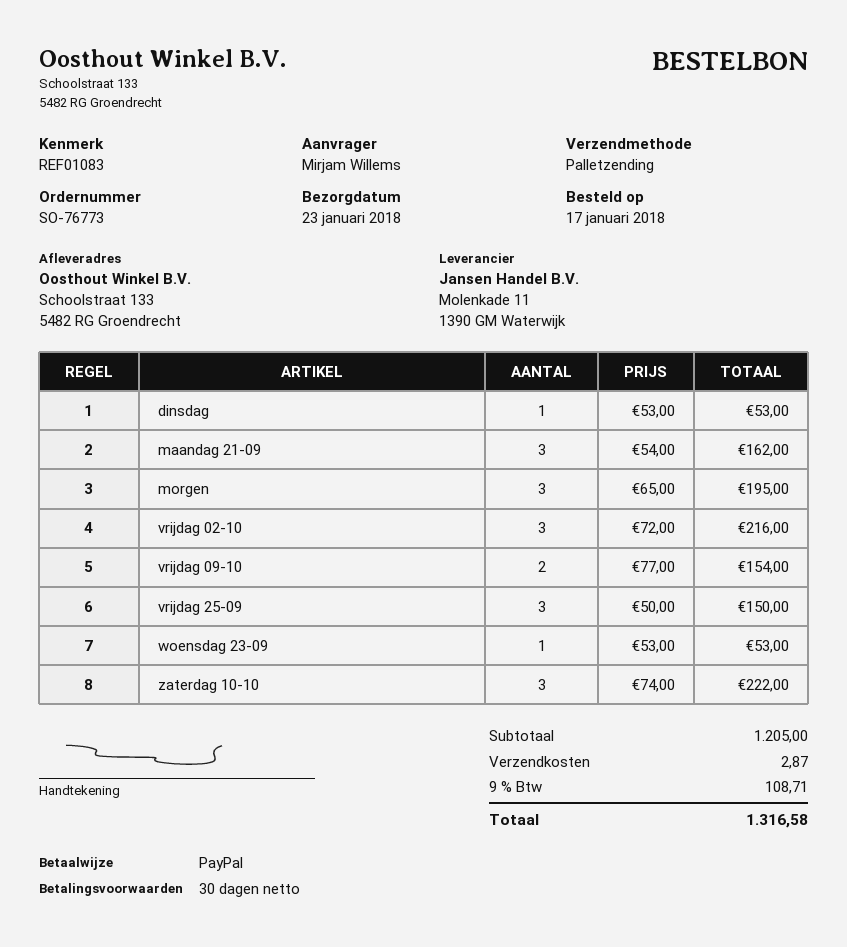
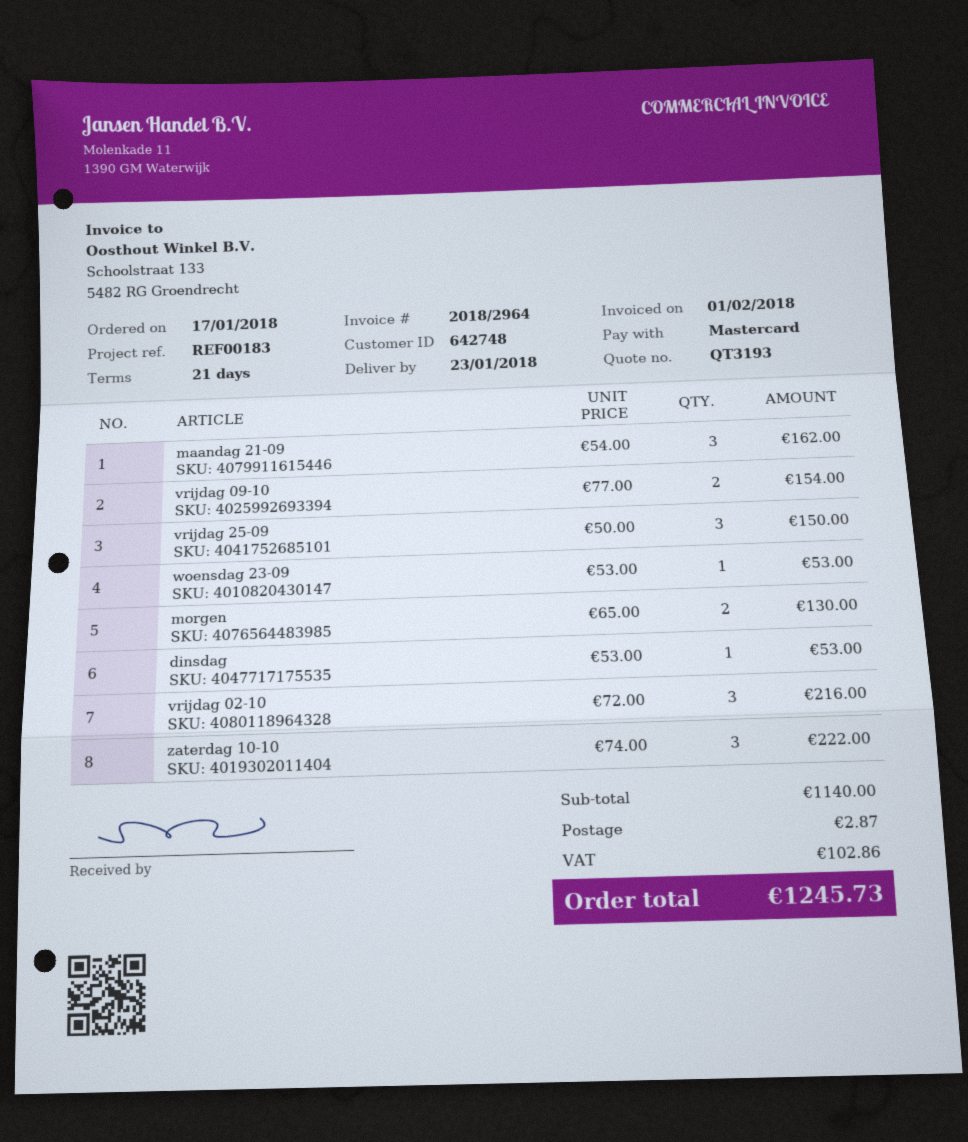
payment terms: 30 days -> 21 days
reference: REF01083 -> REF00183
payment method: PayPal -> Mastercard
morgen: 3 x 65.00 = 195.00 -> 2 x 65.00 = 130.00
subtotal: 1205.00 -> 1140.00
tax: 108.71 -> 102.86
total: 1316.58 -> 1245.73

